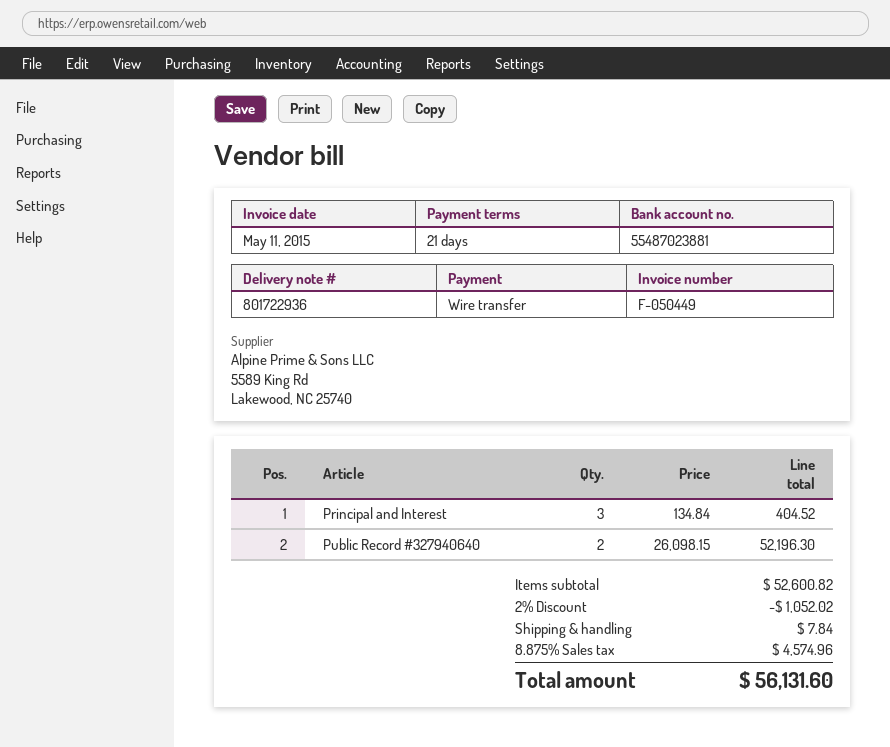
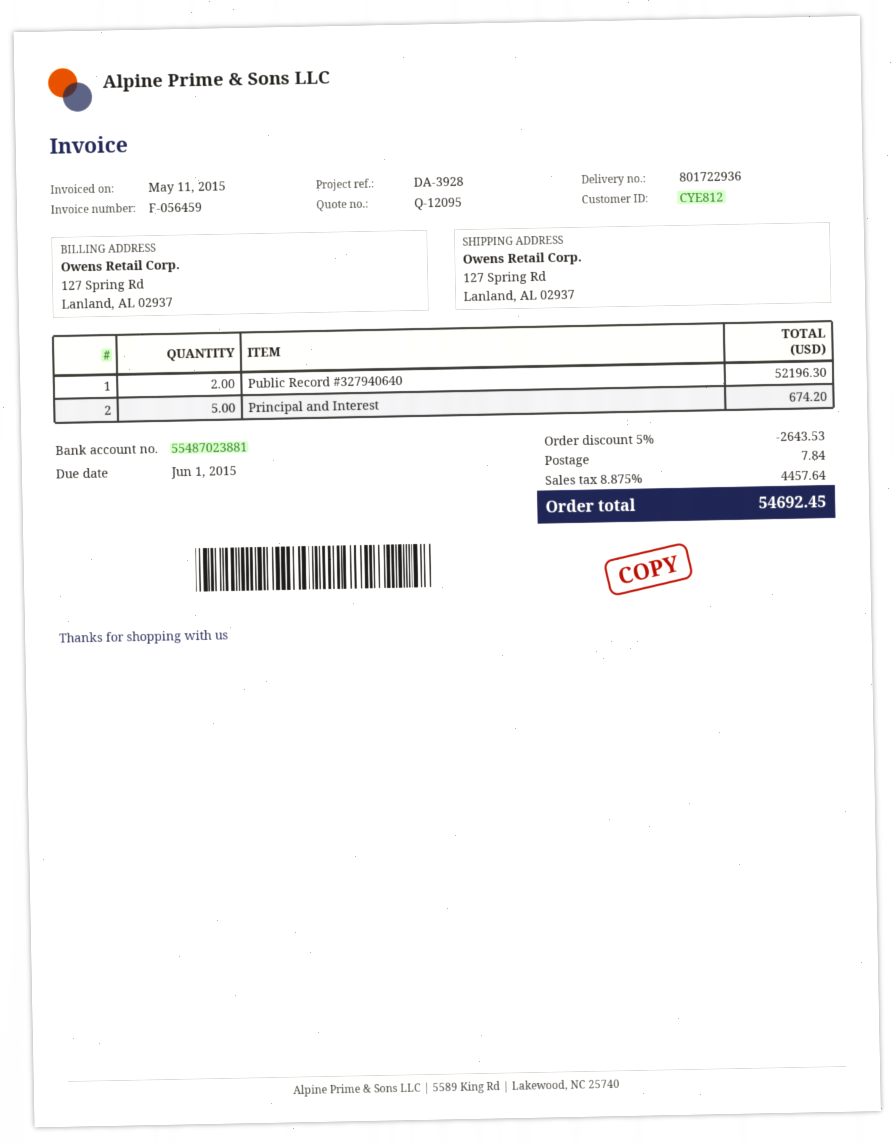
invoice number: F-050449 -> F-056459
Principal and Interest: 3 for 404.52 -> 5 for 674.20
discount: 2% = 1052.02 -> 5% = 2643.53
tax: 8.875% = 4574.96 -> 8.875% = 4457.64
total: 56131.60 -> 54692.45

